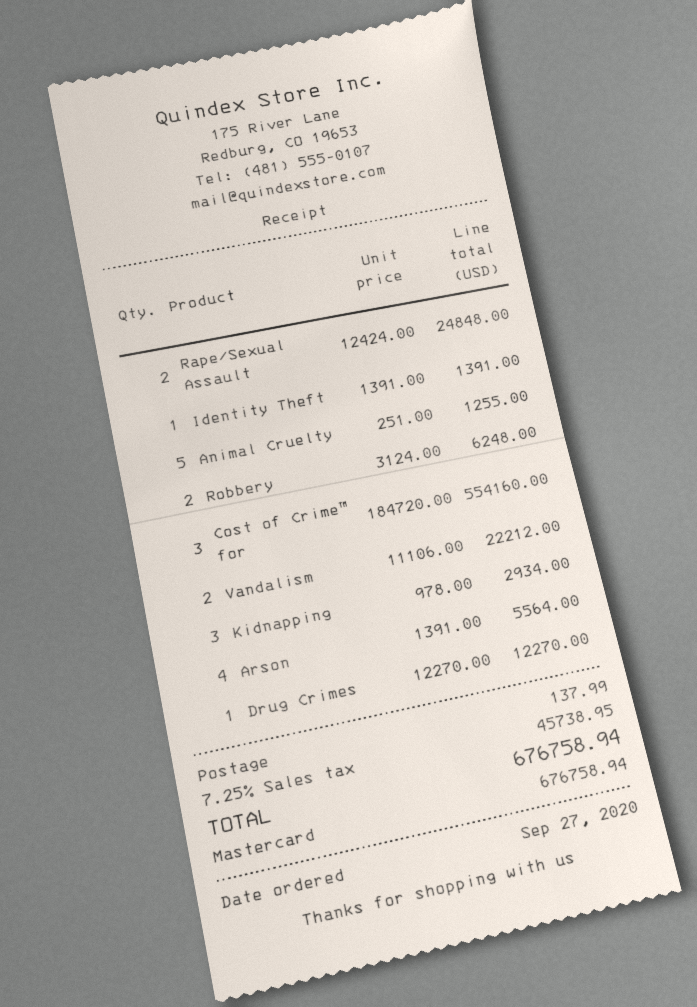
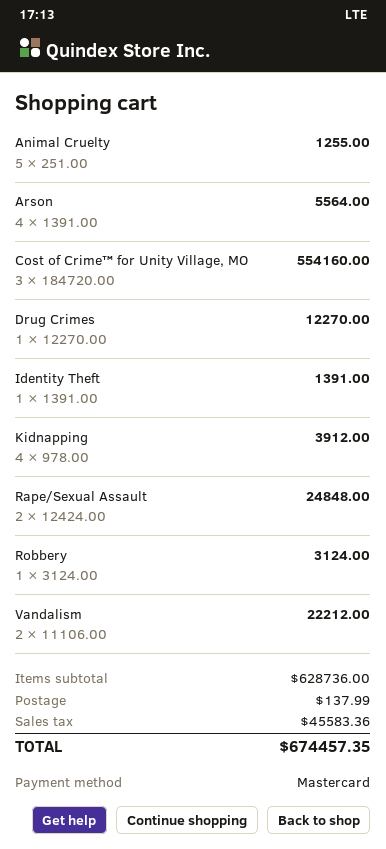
Robbery: 2 x 3124.00 = 6248.00 -> 1 x 3124.00 = 3124.00
Kidnapping: 3 x 978.00 = 2934.00 -> 4 x 978.00 = 3912.00
tax: 45738.95 -> 45583.36
total: 676758.94 -> 674457.35

